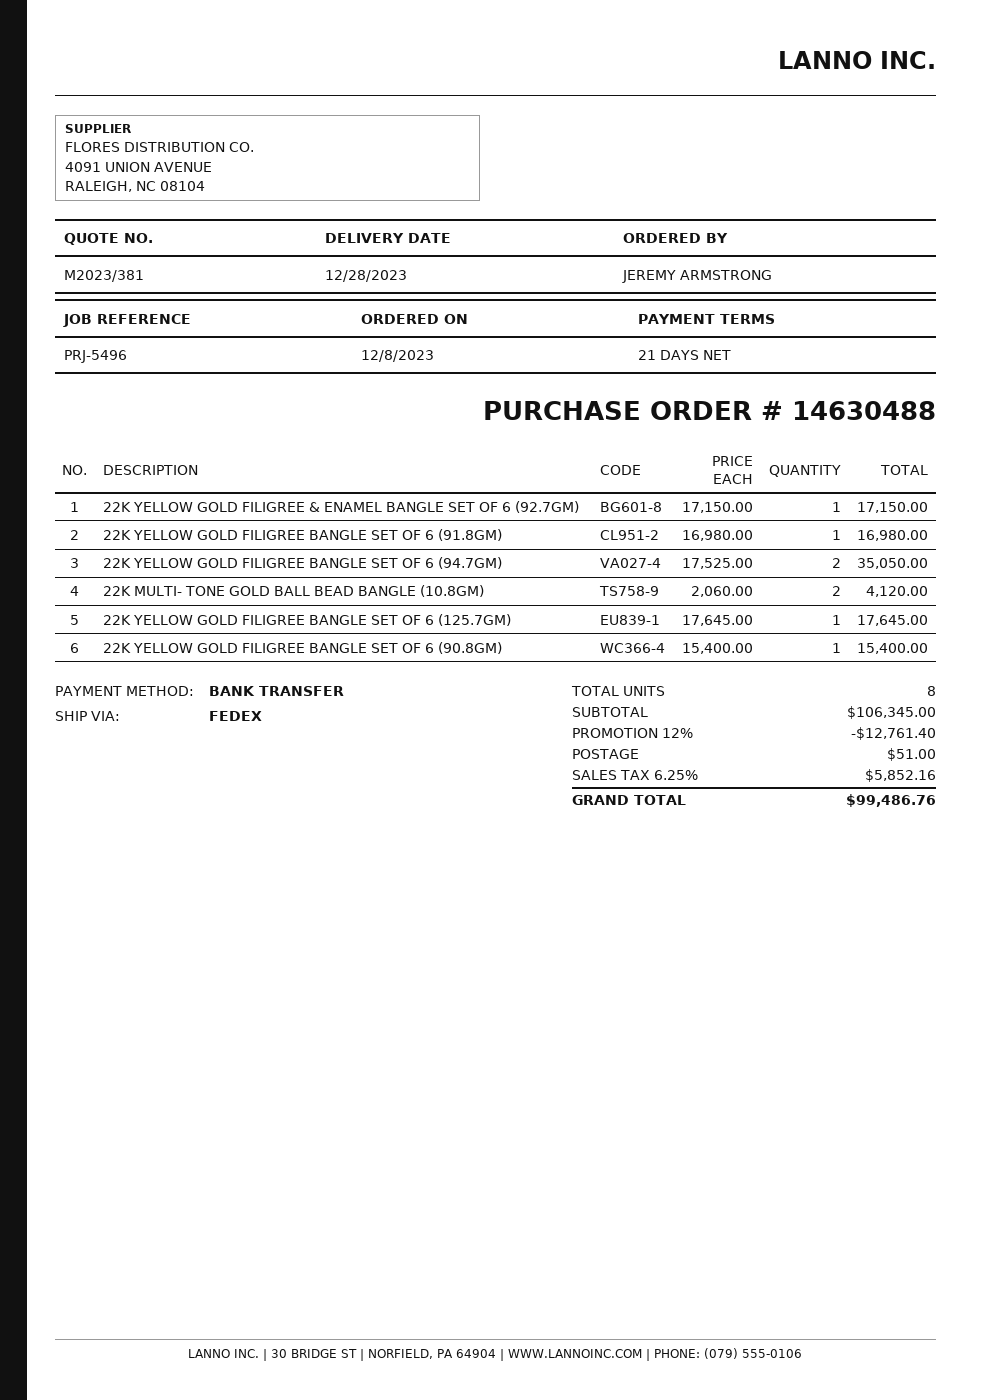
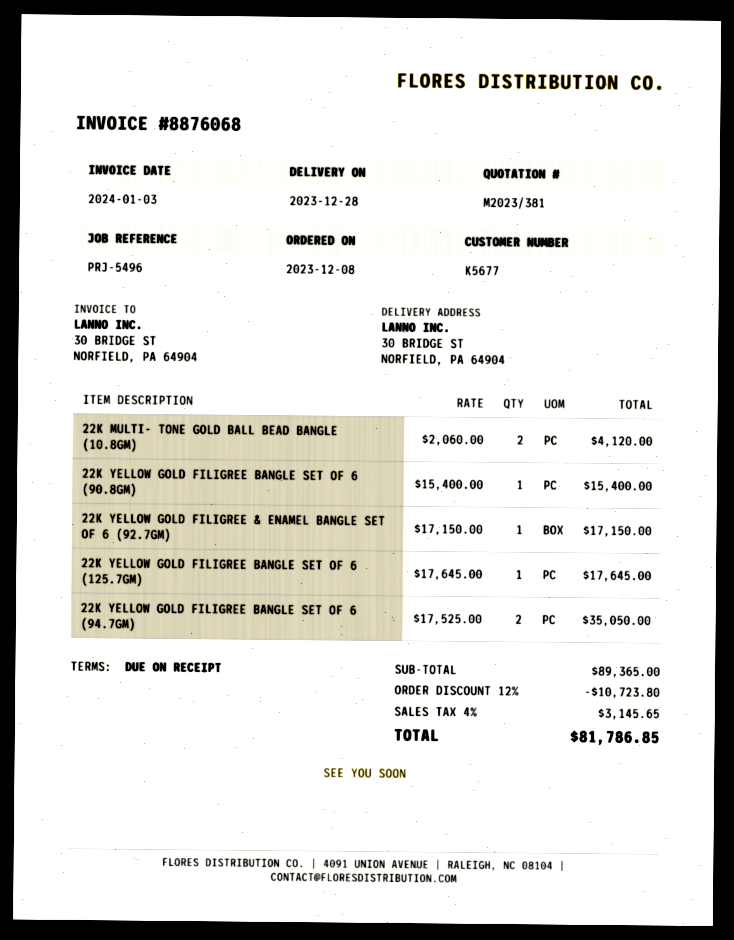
payment terms: 21 days -> on receipt
22K YELLOW GOLD FILIGREE BANGLE SET OF 6 (91.8GM): 1 x 16980.00 = 16980.00 -> none
subtotal: 106345.00 -> 89365.00
discount: 12% = 12761.40 -> 12% = 10723.80
shipping: 51.00 -> none
tax: 6.25% = 5852.16 -> 4% = 3145.65
total: 99486.76 -> 81786.85

